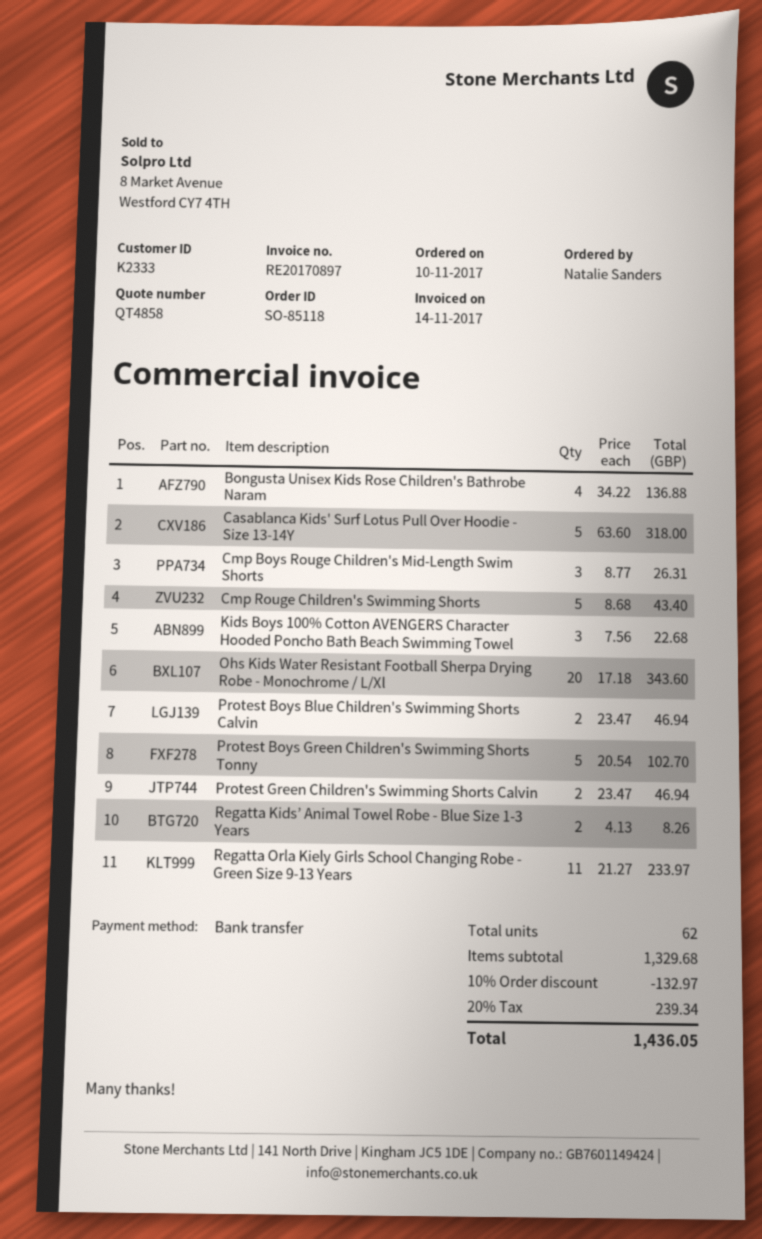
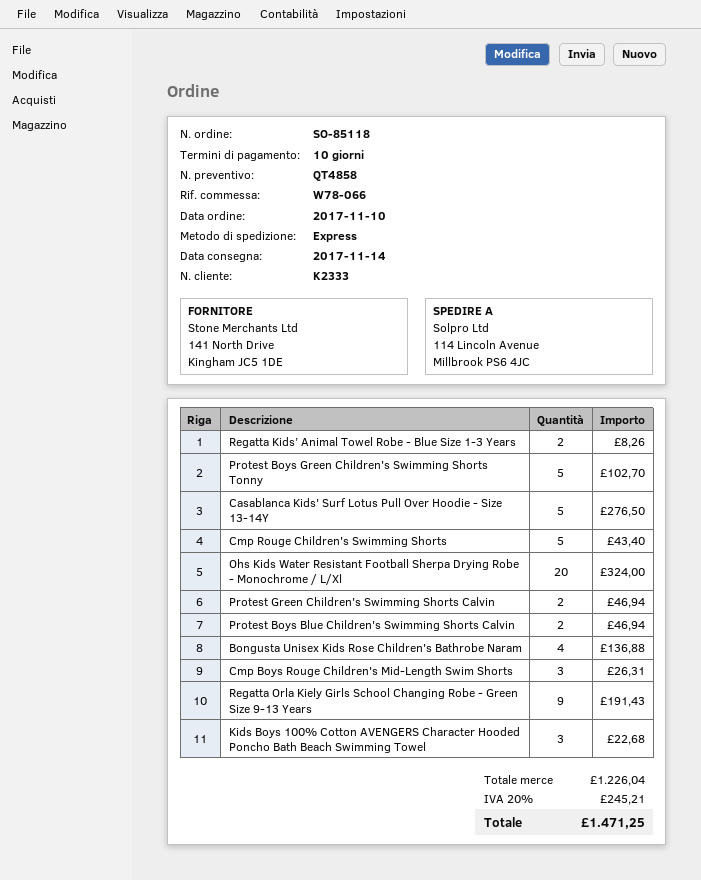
Casablanca Kids' Surf Lotus Pull Over Hoodie - Size 13-14Y: 5 for 318.00 -> 5 for 276.50
Ohs Kids Water Resistant Football Sherpa Drying Robe - Monochrome / L/Xl: 20 for 343.60 -> 20 for 324.00
Regatta Orla Kiely Girls School Changing Robe - Green Size 9-13 Years: 11 for 233.97 -> 9 for 191.43
subtotal: 1329.68 -> 1226.04
discount: 10% = 132.97 -> none
tax: 20% = 239.34 -> 20% = 245.21
total: 1436.05 -> 1471.25

